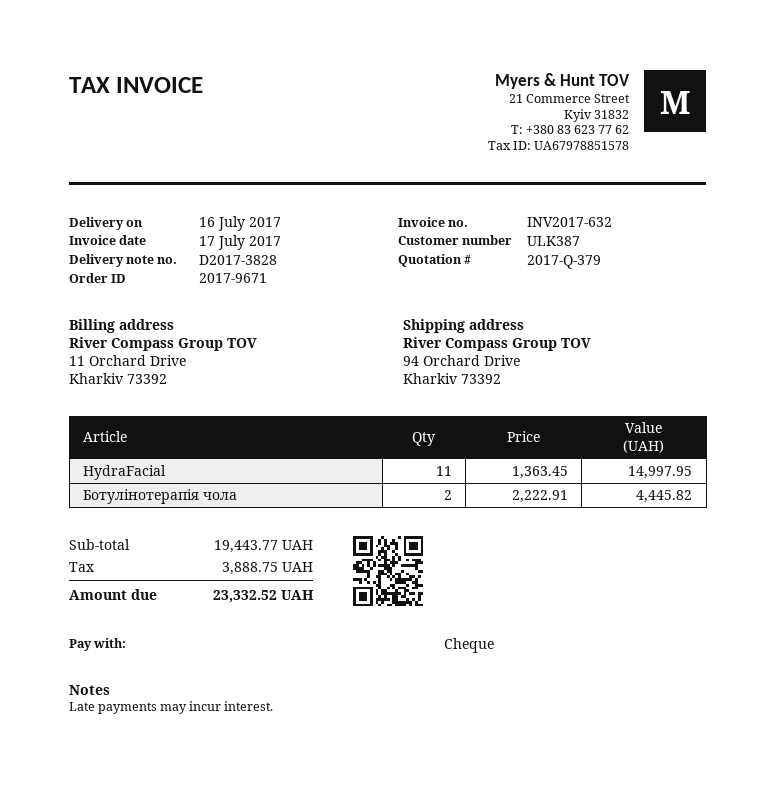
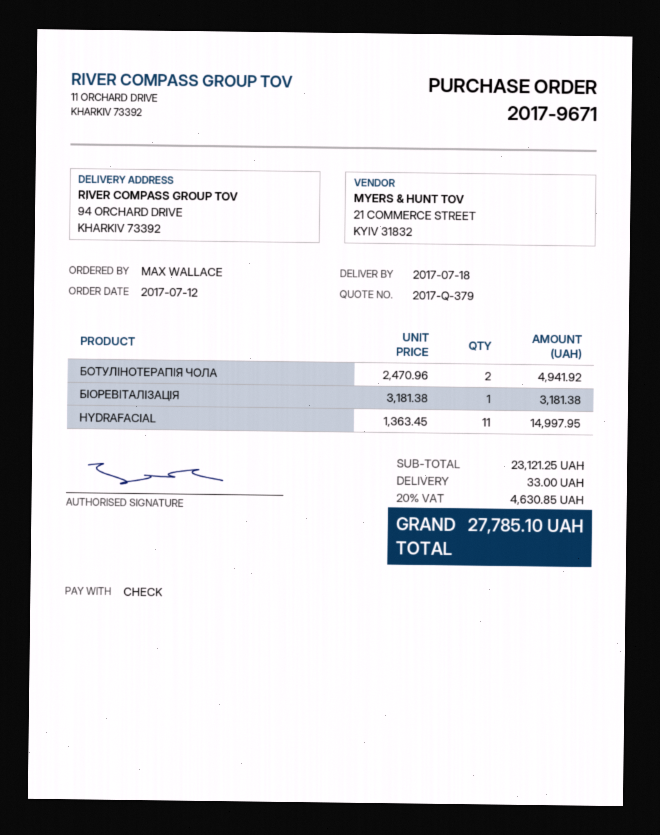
delivery date: 2017-07-16 -> 2017-07-18
Ботулінотерапія чола: 2 x 2222.91 = 4445.82 -> 2 x 2470.96 = 4941.92
БІОРЕВІТАЛІЗАЦІЯ: none -> 1 x 3181.38 = 3181.38
subtotal: 19443.77 -> 23121.25
shipping: none -> 33.00
tax: 3888.75 -> 4630.85
total: 23332.52 -> 27785.10

